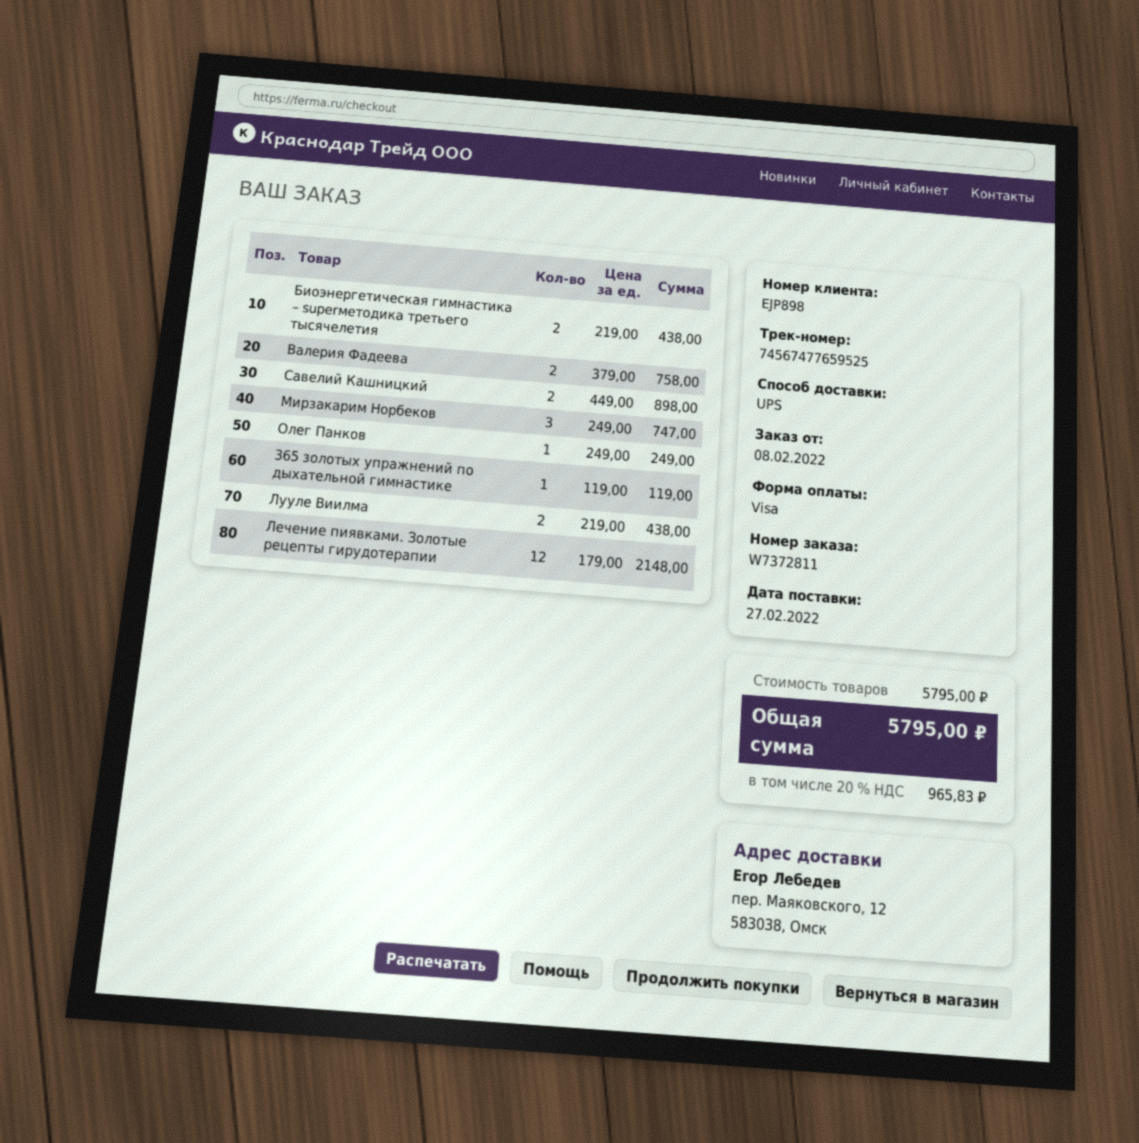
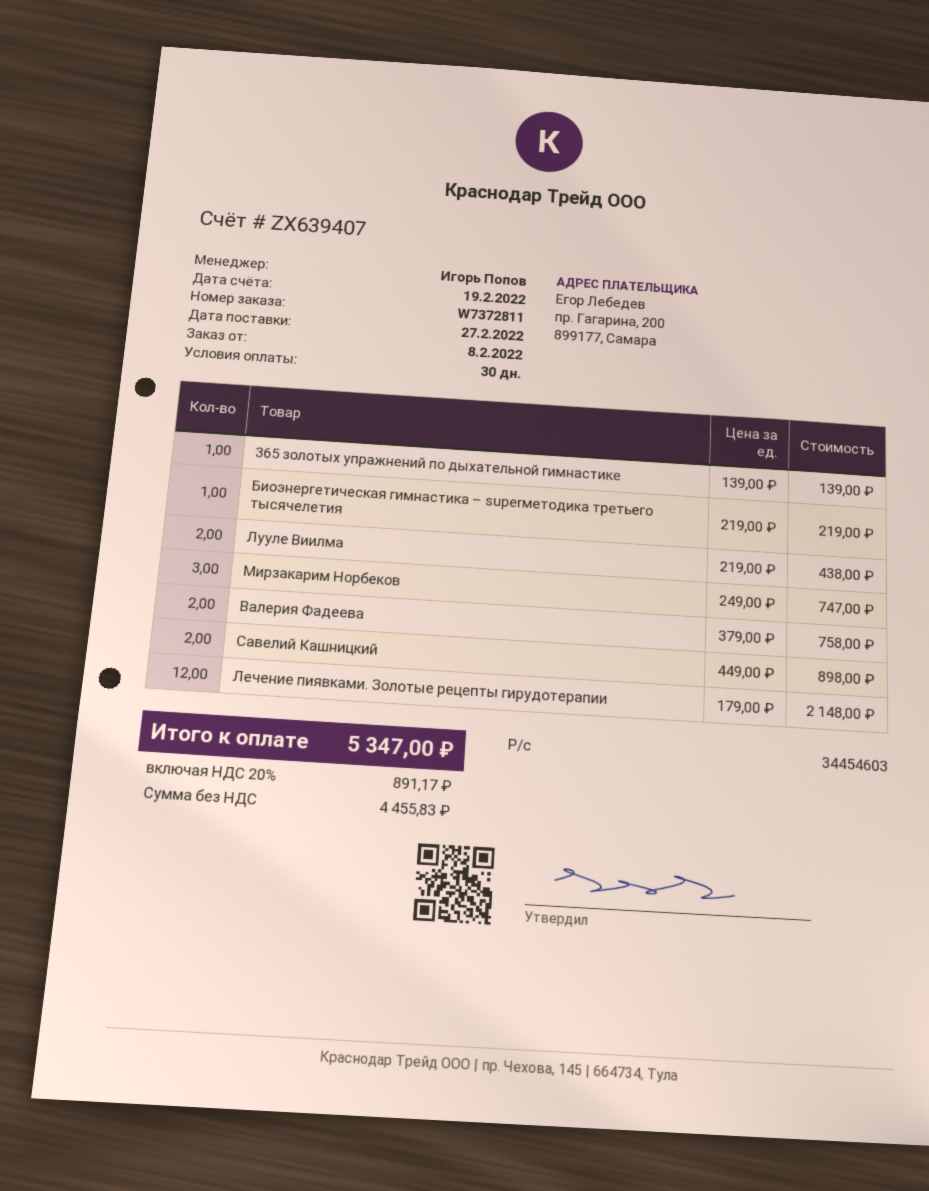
Биоэнергетическая гимнастика – superметодика третьего тысячелетия: 2 x 219.00 = 438.00 -> 1 x 219.00 = 219.00
Олег Панков: 1 x 249.00 = 249.00 -> none
365 золотых упражнений по дыхательной гимнастике: 1 x 119.00 = 119.00 -> 1 x 139.00 = 139.00
tax: 20% = 965.83 -> 20% = 891.17
total: 5795.00 -> 5347.00

